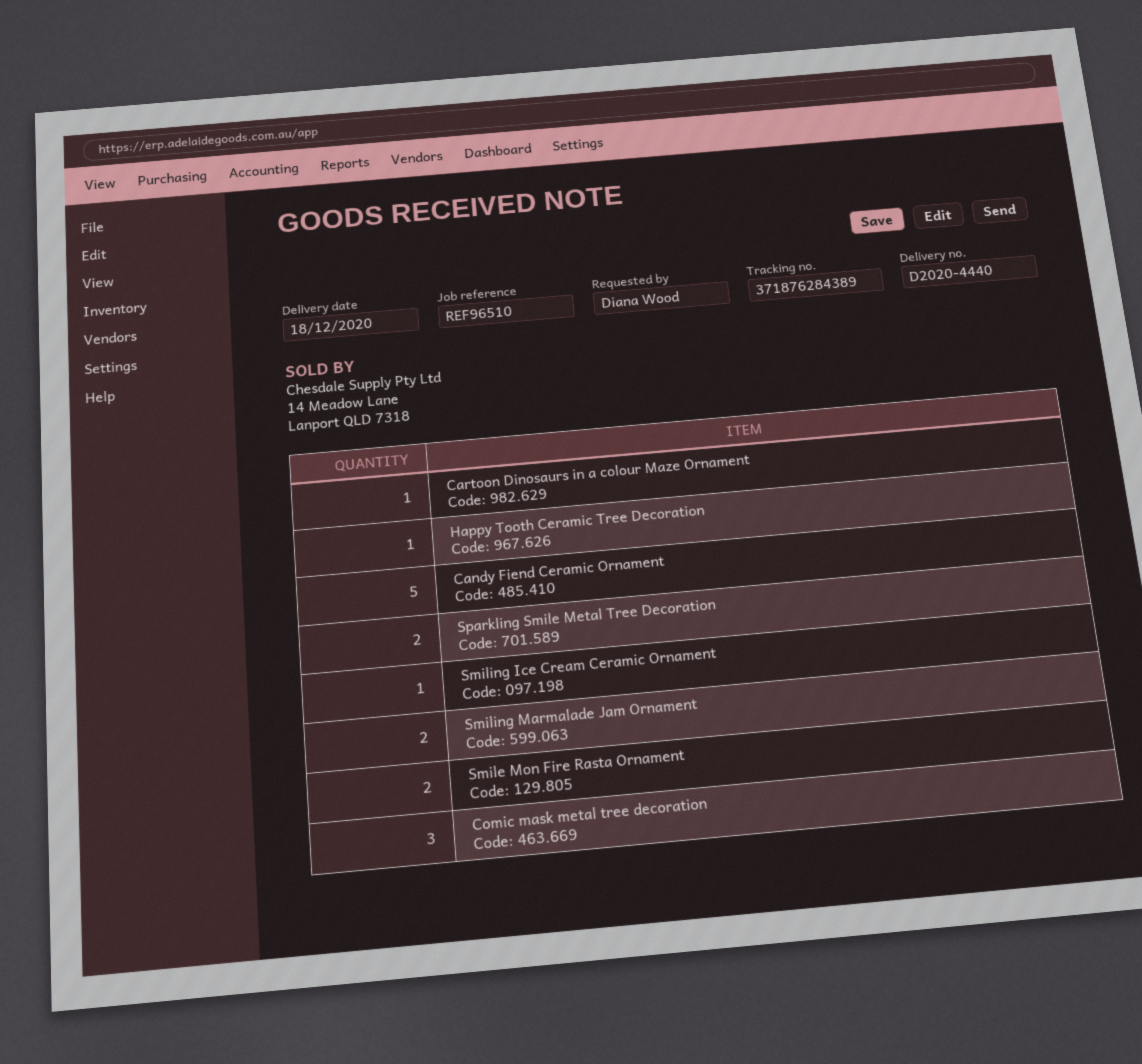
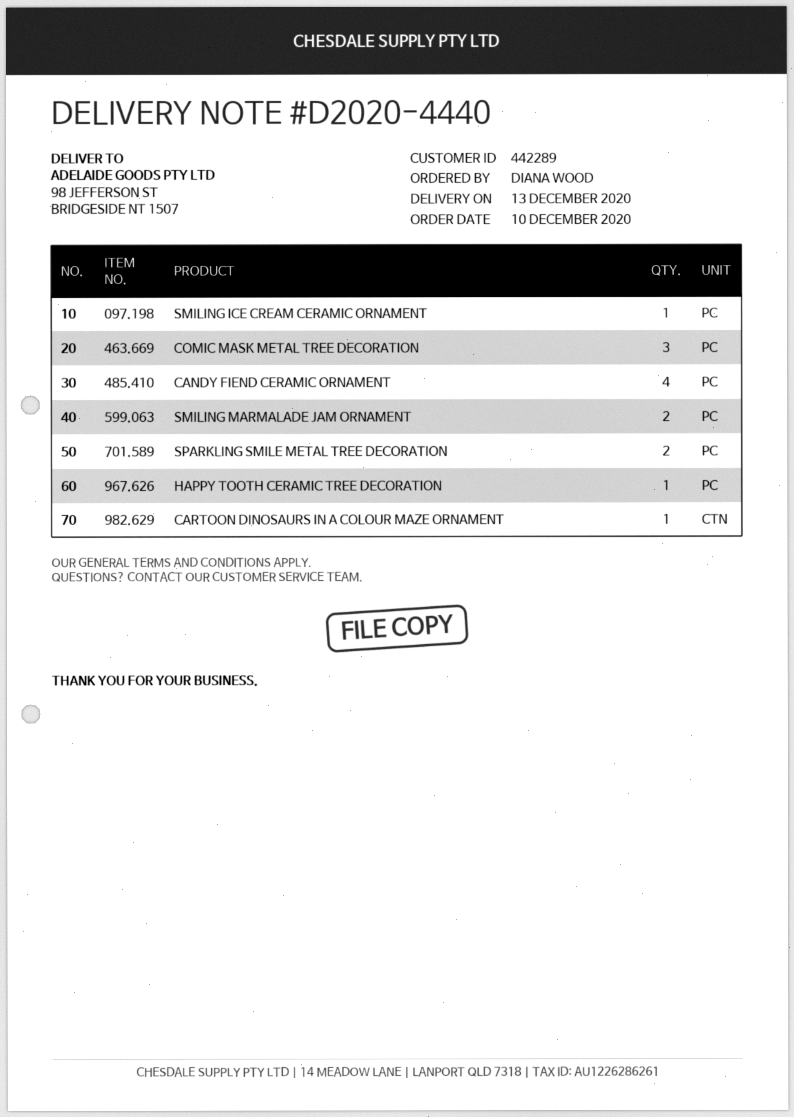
delivery date: 2020-12-18 -> 2020-12-13
Candy Fiend Ceramic Ornament: 5 -> 4
Smile Mon Fire Rasta Ornament: 2 -> none

